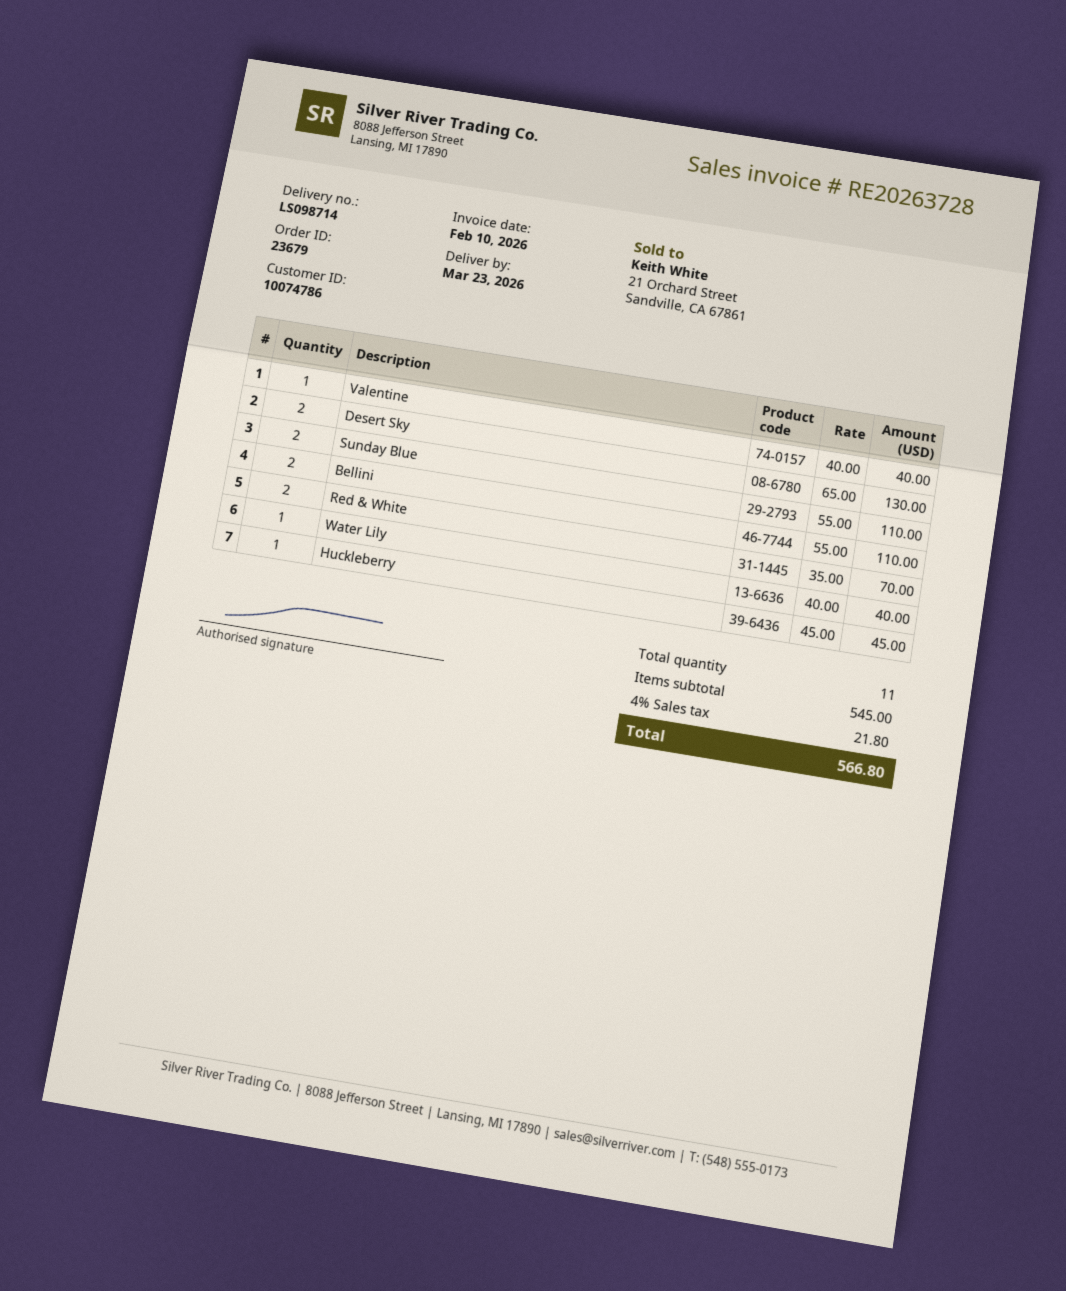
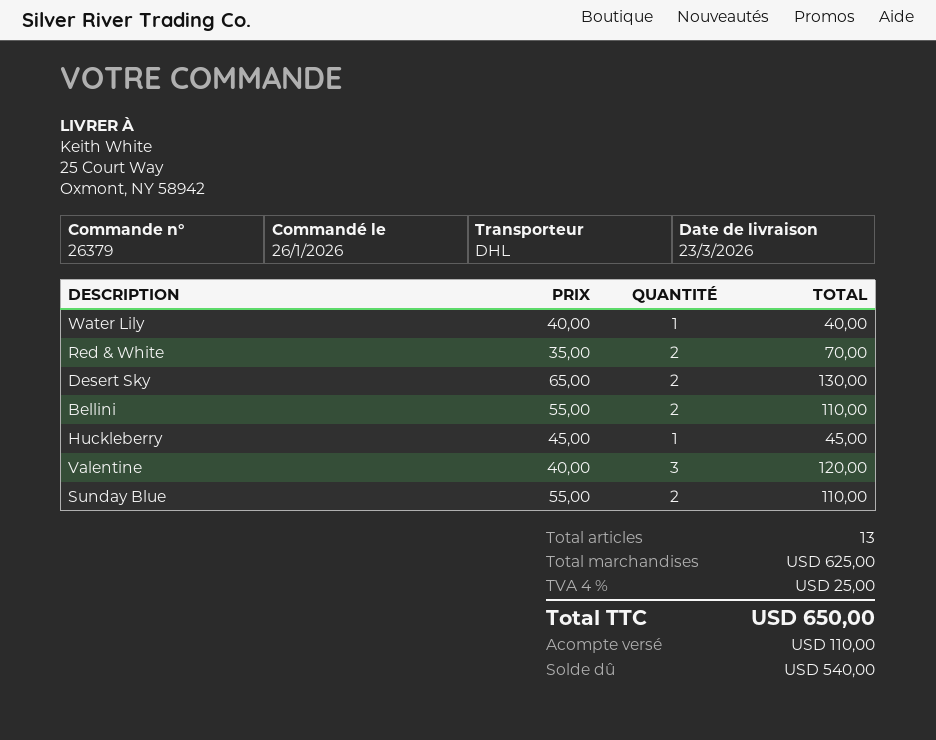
order number: 23679 -> 26379
Valentine: 1 x 40.00 = 40.00 -> 3 x 40.00 = 120.00
total quantity: 11 -> 13
subtotal: 545.00 -> 625.00
tax: 4% = 21.80 -> 4% = 25.00
total: 566.80 -> 650.00

